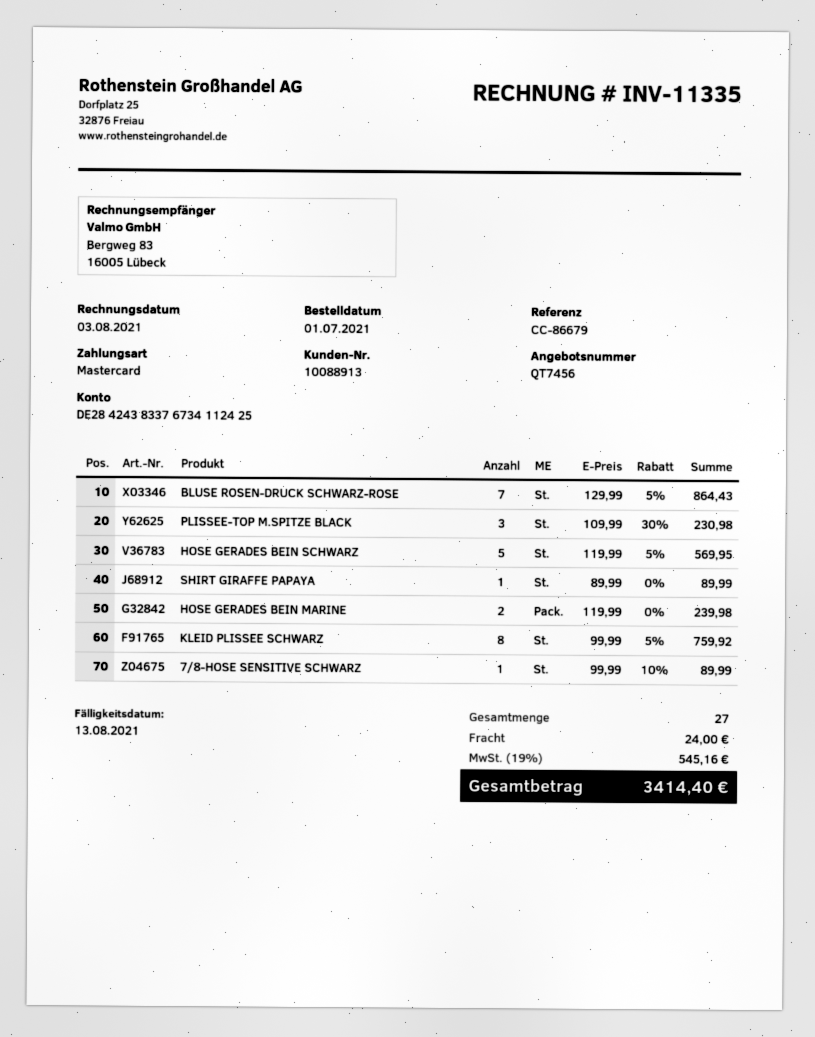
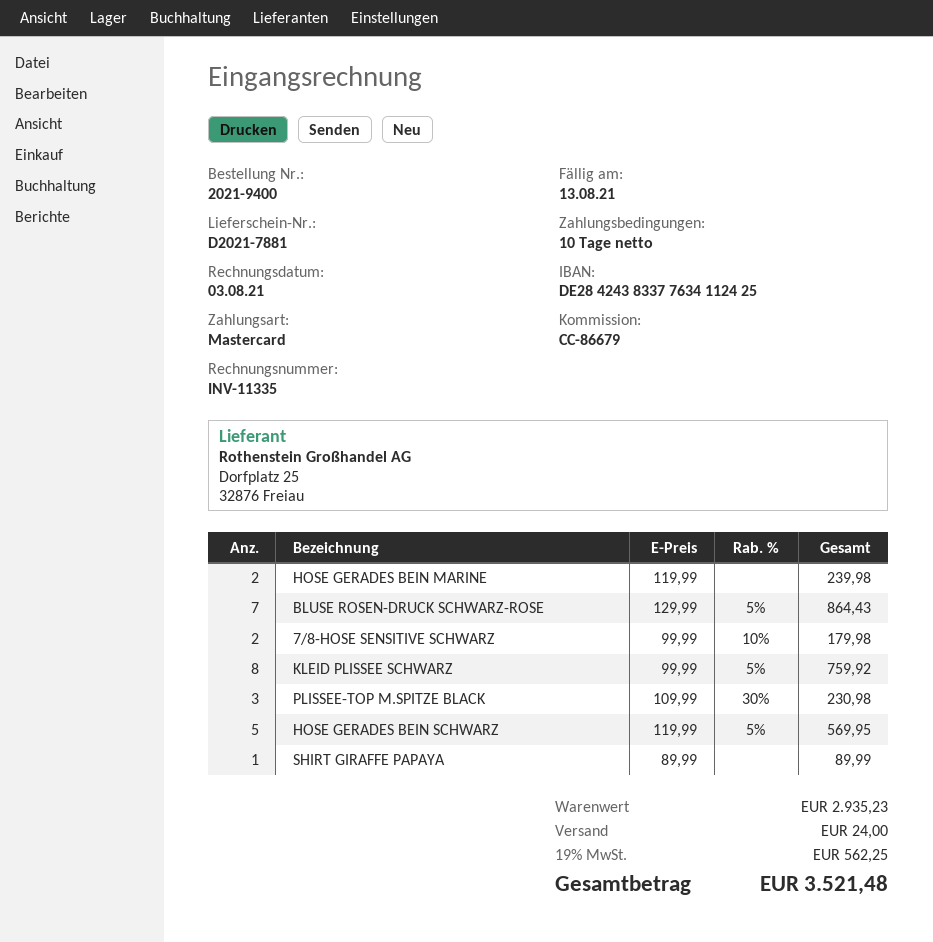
bank account: DE28424383376734112425 -> DE28424383377634112425
7/8-HOSE SENSITIVE SCHWARZ: 1 x 99.99 - 10% = 89.99 -> 2 x 99.99 - 10% = 179.98
tax: 19% = 545.16 -> 19% = 562.25
total: 3414.40 -> 3521.48

